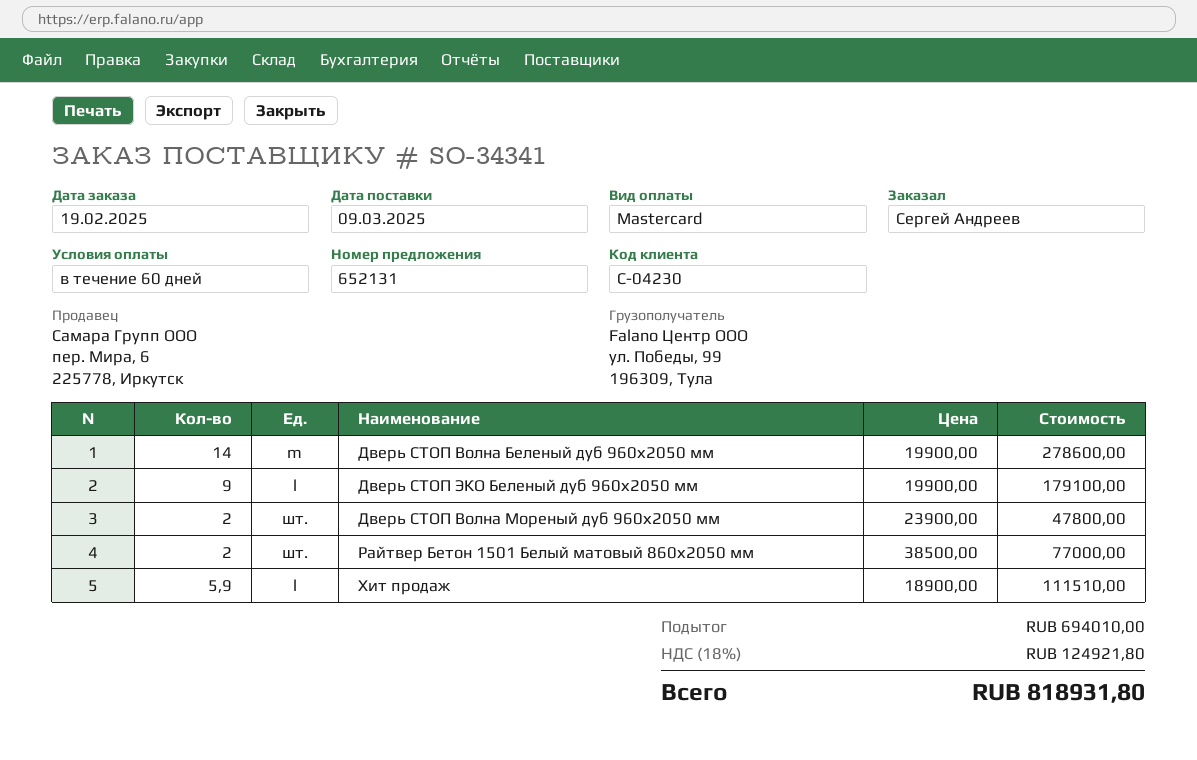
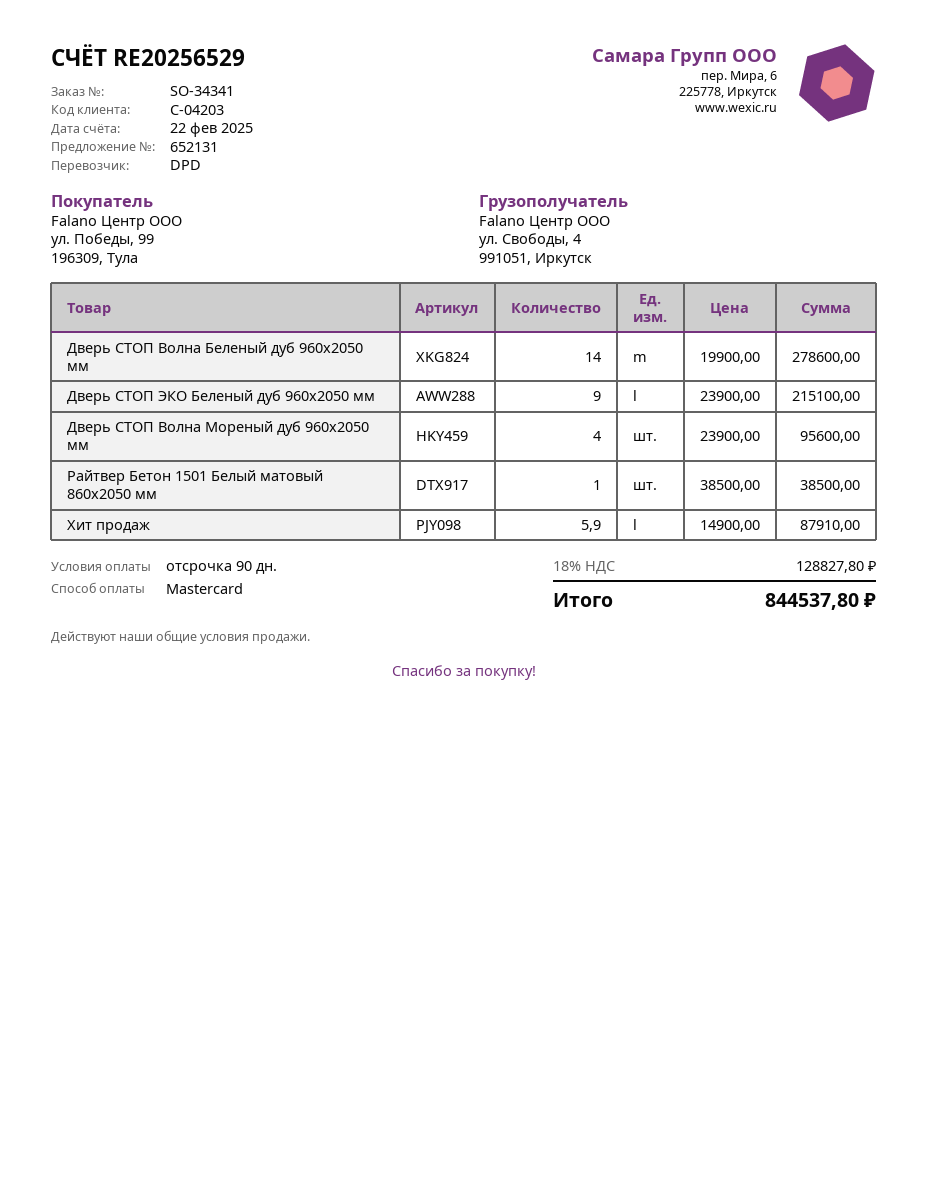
payment terms: 60 days -> 90 days
customer number: C-04230 -> C-04203
ship to: ул. Победы, 99, 196309, Тула -> ул. Свободы, 4, 991051, Иркутск
Дверь СТОП ЭКО Беленый дуб 960х2050 мм: 9 x 19900.00 = 179100.00 -> 9 x 23900.00 = 215100.00
Дверь СТОП Волна Мореный дуб 960х2050 мм: 2 x 23900.00 = 47800.00 -> 4 x 23900.00 = 95600.00
Райтвер Бетон 1501 Белый матовый 860х2050 мм: 2 x 38500.00 = 77000.00 -> 1 x 38500.00 = 38500.00
Хит продаж: 5.9 x 18900.00 = 111510.00 -> 5.9 x 14900.00 = 87910.00
tax: 18% = 124921.80 -> 18% = 128827.80
total: 818931.80 -> 844537.80

